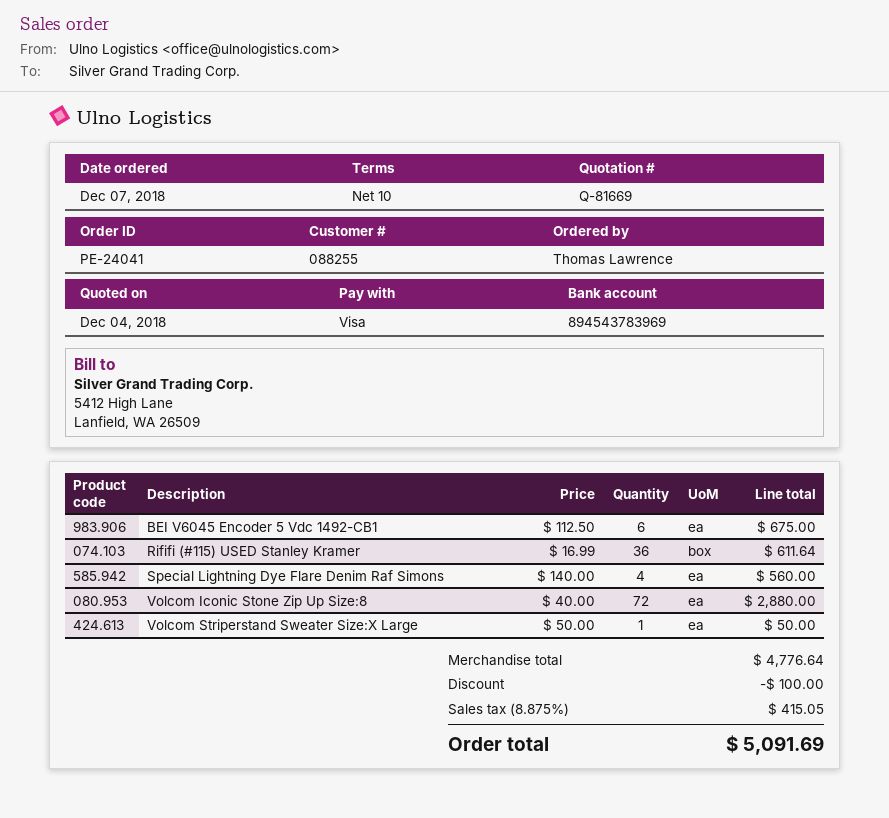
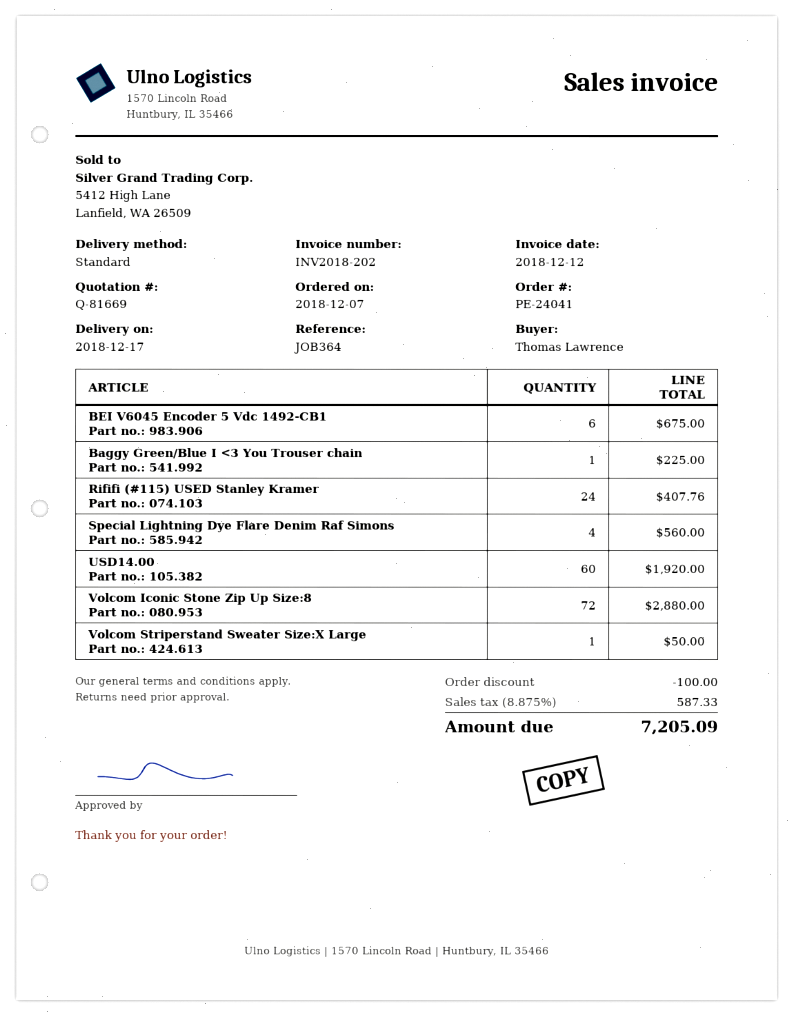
Rififi (#115) USED Stanley Kramer: 36 for 611.64 -> 24 for 407.76
Baggy Green/Blue I <3 You Trouser chain: none -> 1 for 225.00
USD14.00: none -> 60 for 1920.00
tax: 8.875% = 415.05 -> 8.875% = 587.33
total: 5091.69 -> 7205.09

